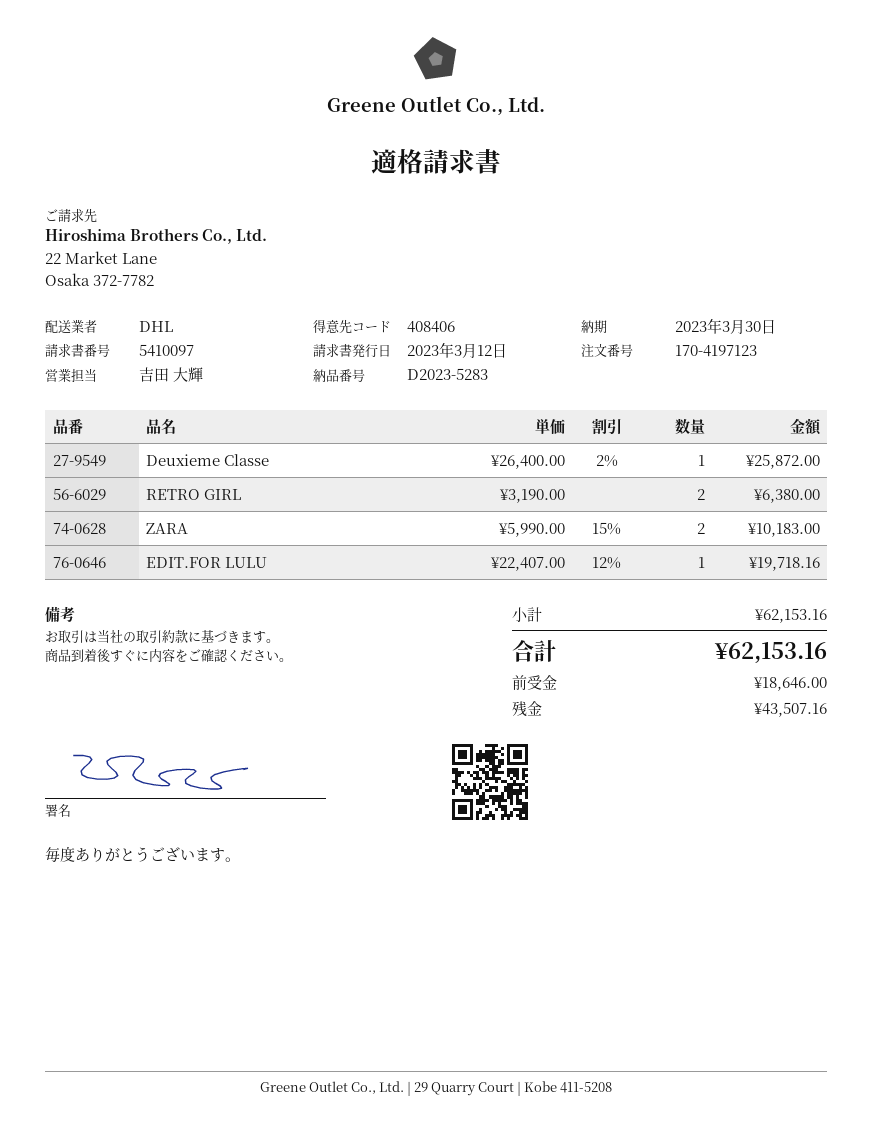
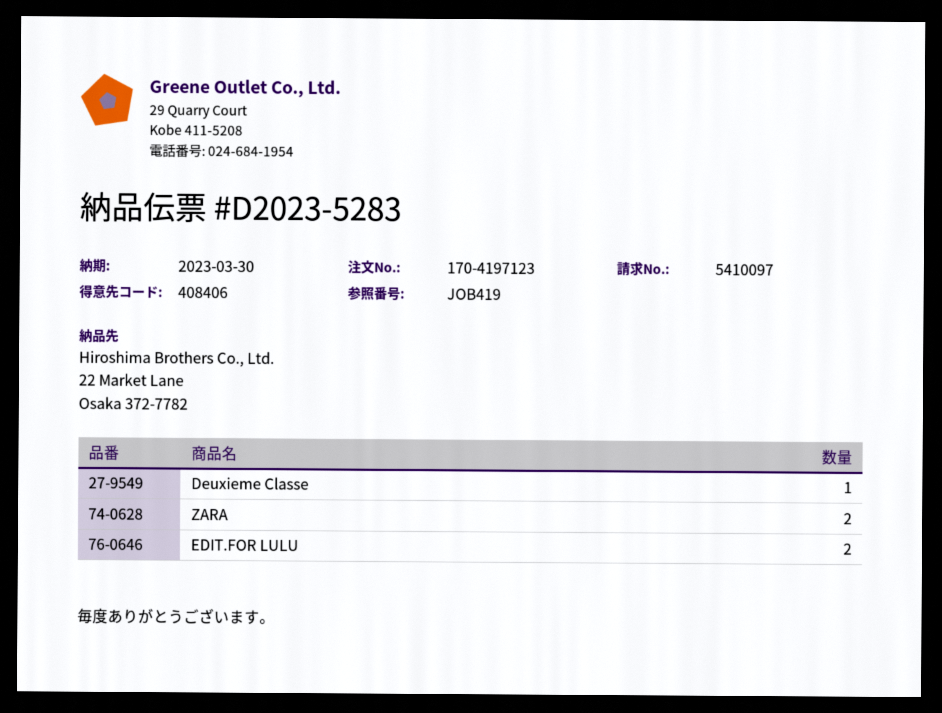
RETRO GIRL: 2 -> none
EDIT.FOR LULU: 1 -> 2

